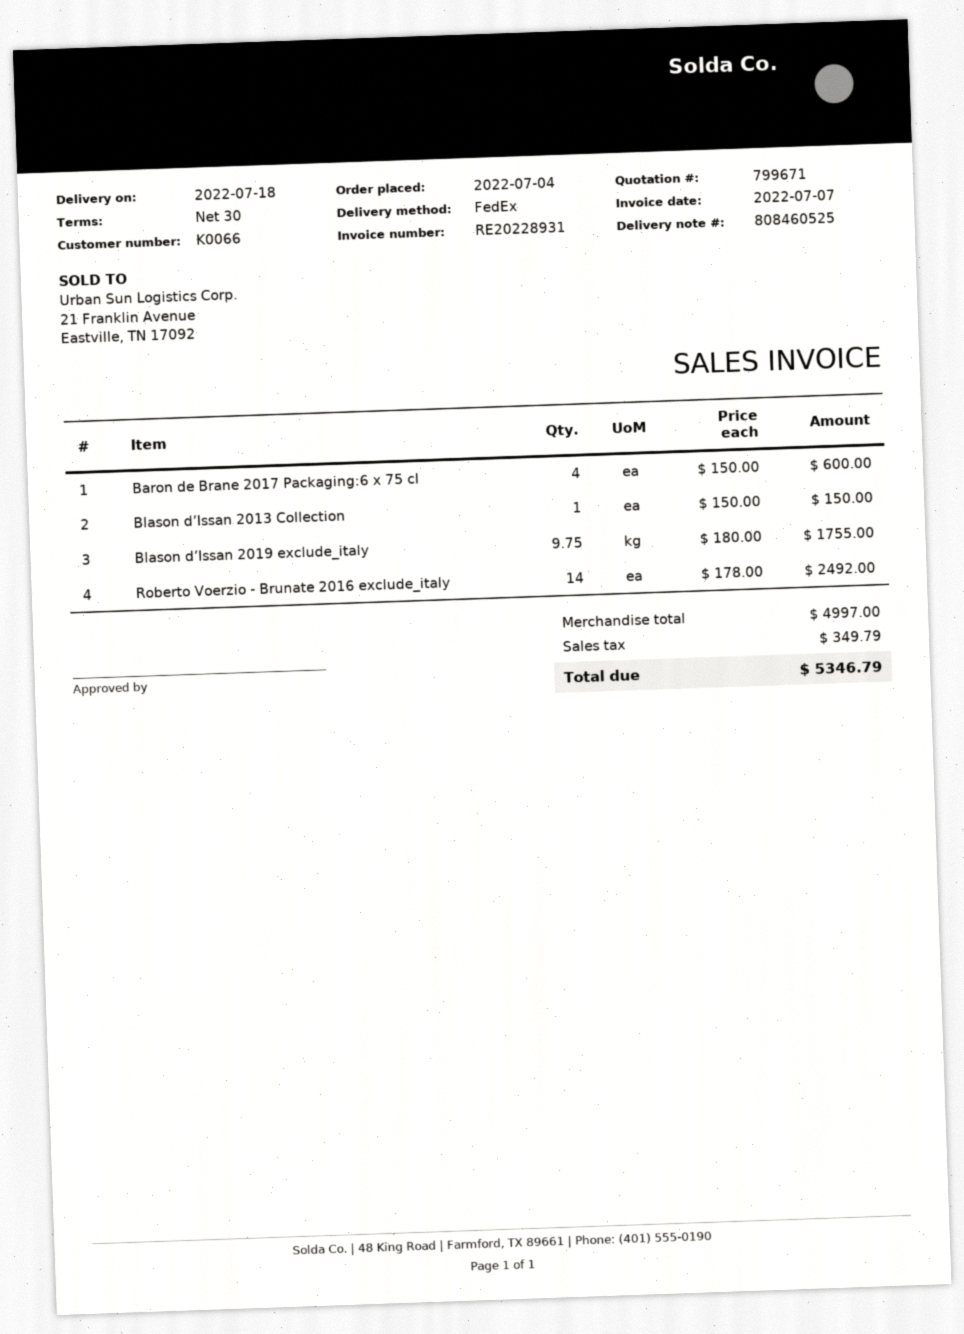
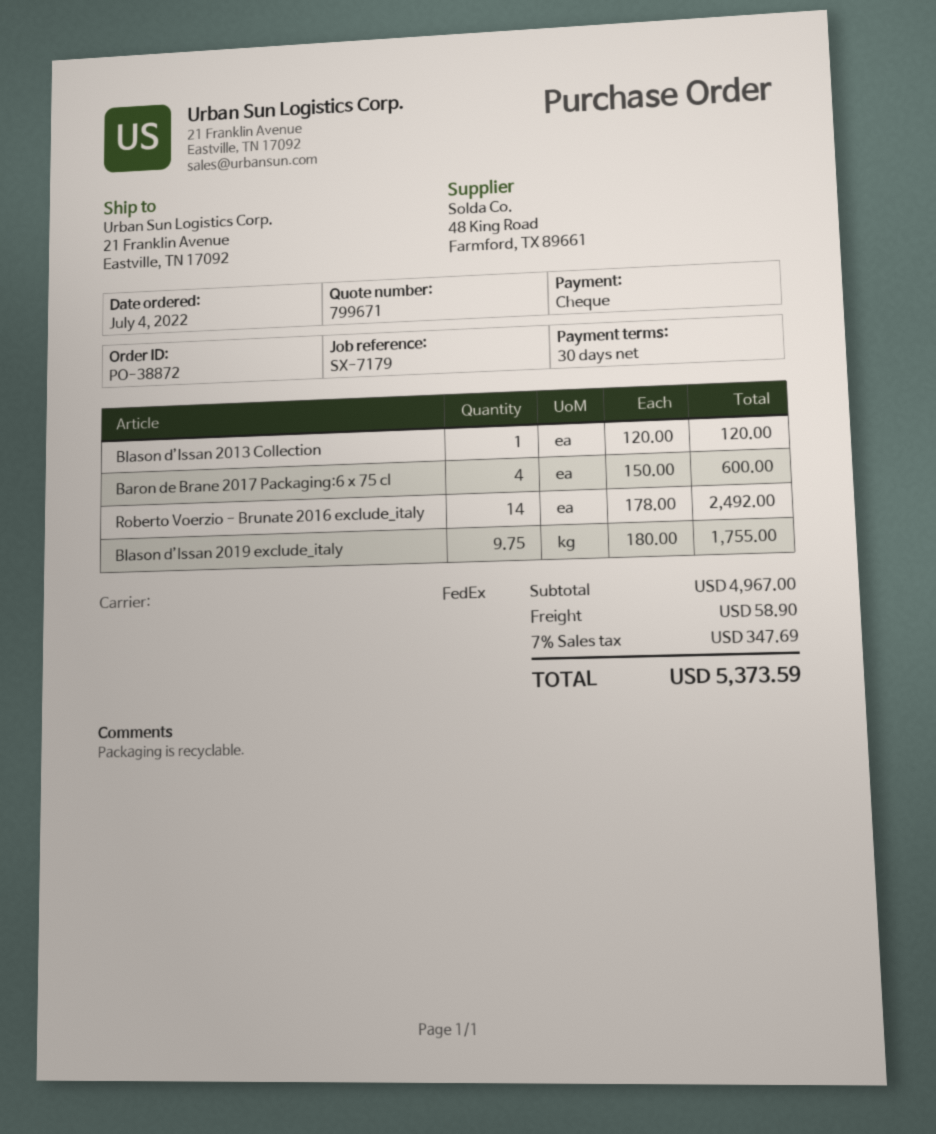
Blason d’Issan 2013 Collection: 1 x 150.00 = 150.00 -> 1 x 120.00 = 120.00
subtotal: 4997.00 -> 4967.00
shipping: none -> 58.90
tax: 349.79 -> 347.69
total: 5346.79 -> 5373.59

